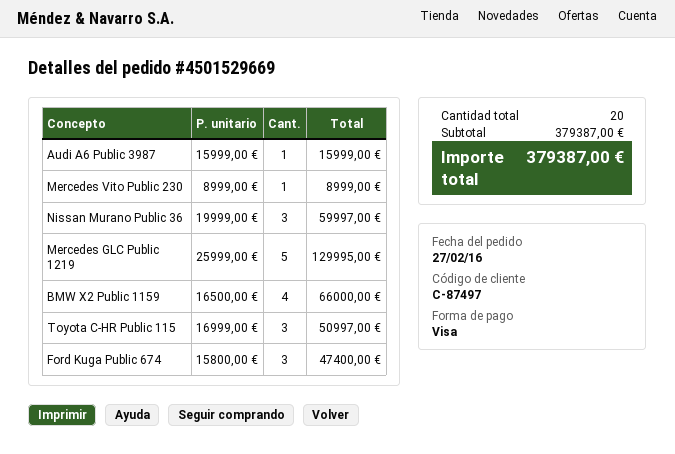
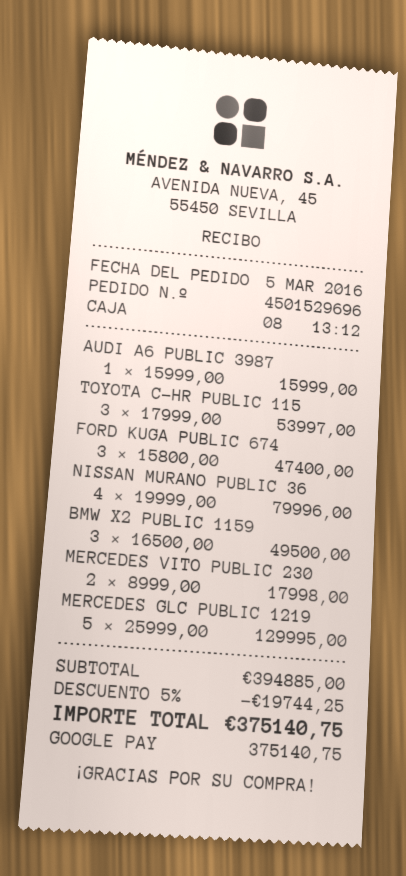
order number: 4501529669 -> 4501529696
order date: 2016-02-27 -> 2016-03-05
payment method: Visa -> Google Pay
Mercedes Vito Public 230: 1 x 8999.00 = 8999.00 -> 2 x 8999.00 = 17998.00
Nissan Murano Public 36: 3 x 19999.00 = 59997.00 -> 4 x 19999.00 = 79996.00
BMW X2 Public 1159: 4 x 16500.00 = 66000.00 -> 3 x 16500.00 = 49500.00
Toyota C-HR Public 115: 3 x 16999.00 = 50997.00 -> 3 x 17999.00 = 53997.00
subtotal: 379387.00 -> 394885.00
discount: none -> 5% = 19744.25
total: 379387.00 -> 375140.75

